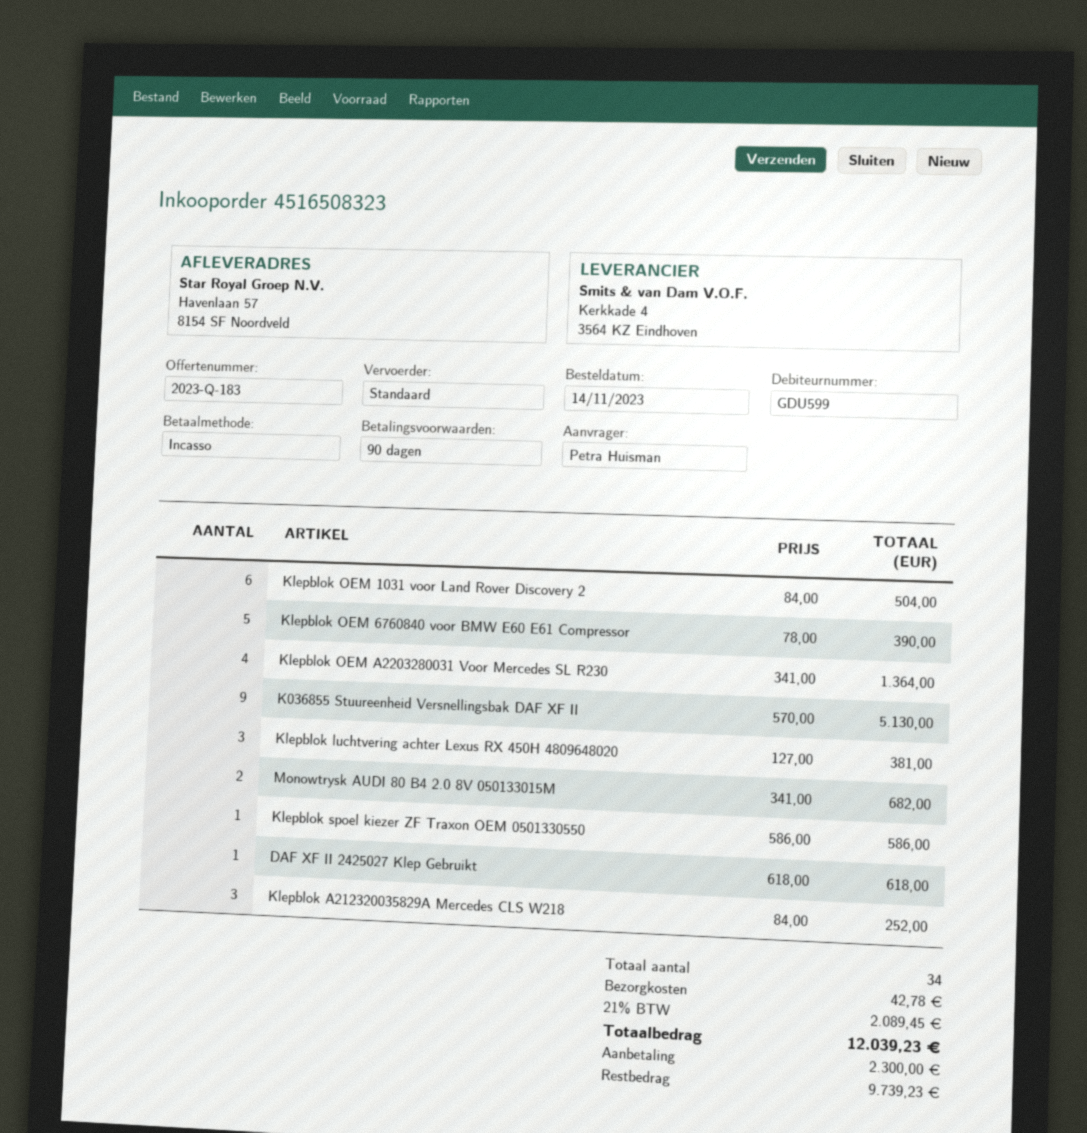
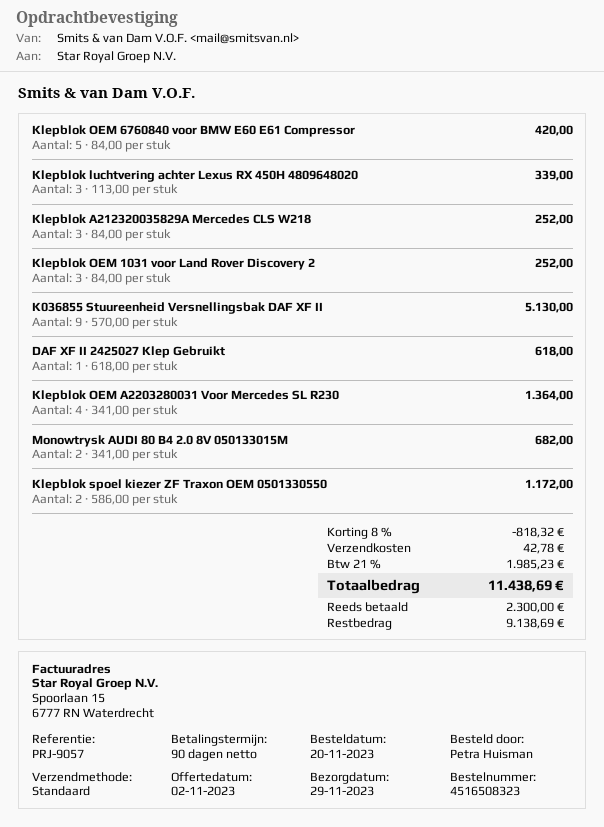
order date: 2023-11-14 -> 2023-11-20
Klepblok OEM 1031 voor Land Rover Discovery 2: 6 x 84.00 = 504.00 -> 3 x 84.00 = 252.00
Klepblok OEM 6760840 voor BMW E60 E61 Compressor: 5 x 78.00 = 390.00 -> 5 x 84.00 = 420.00
Klepblok luchtvering achter Lexus RX 450H 4809648020: 3 x 127.00 = 381.00 -> 3 x 113.00 = 339.00
Klepblok spoel kiezer ZF Traxon OEM 0501330550: 1 x 586.00 = 586.00 -> 2 x 586.00 = 1172.00
discount: none -> 8% = 818.32
tax: 21% = 2089.45 -> 21% = 1985.23
total: 12039.23 -> 11438.69
balance: 9739.23 -> 9138.69

